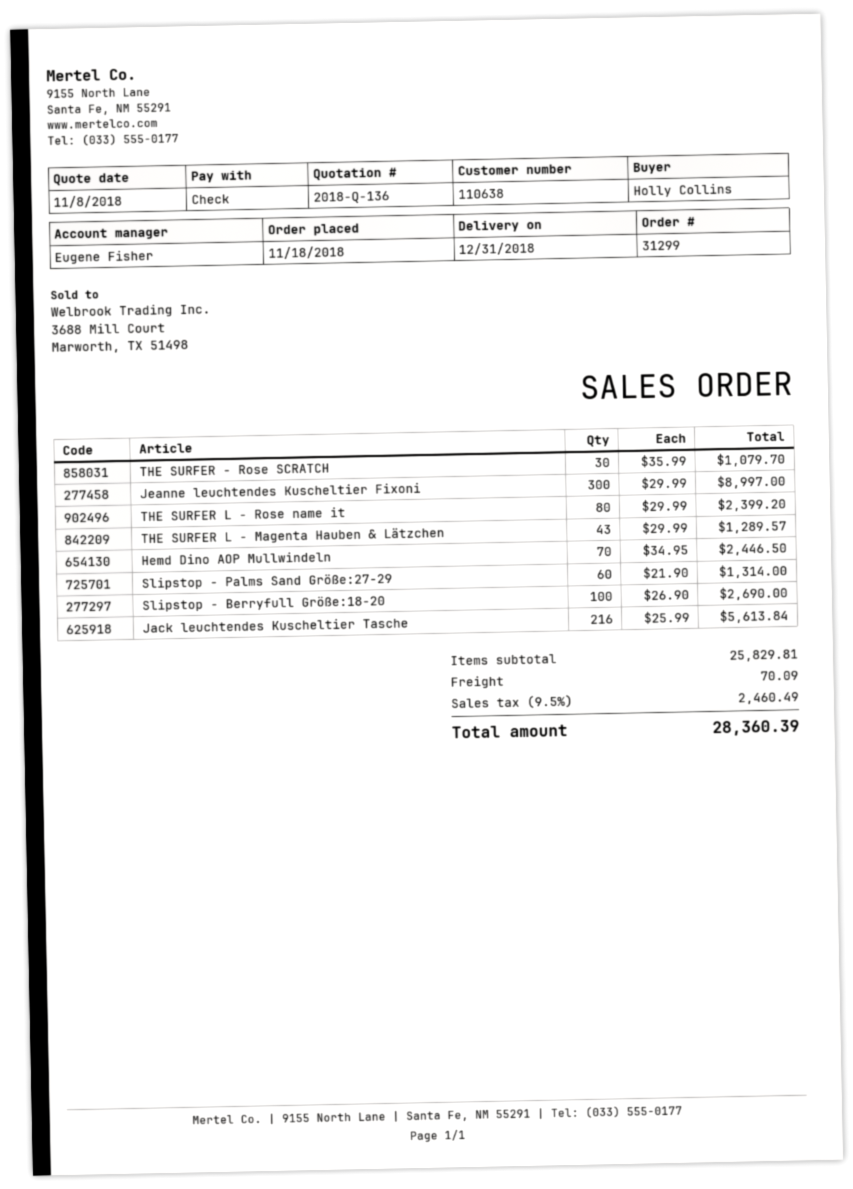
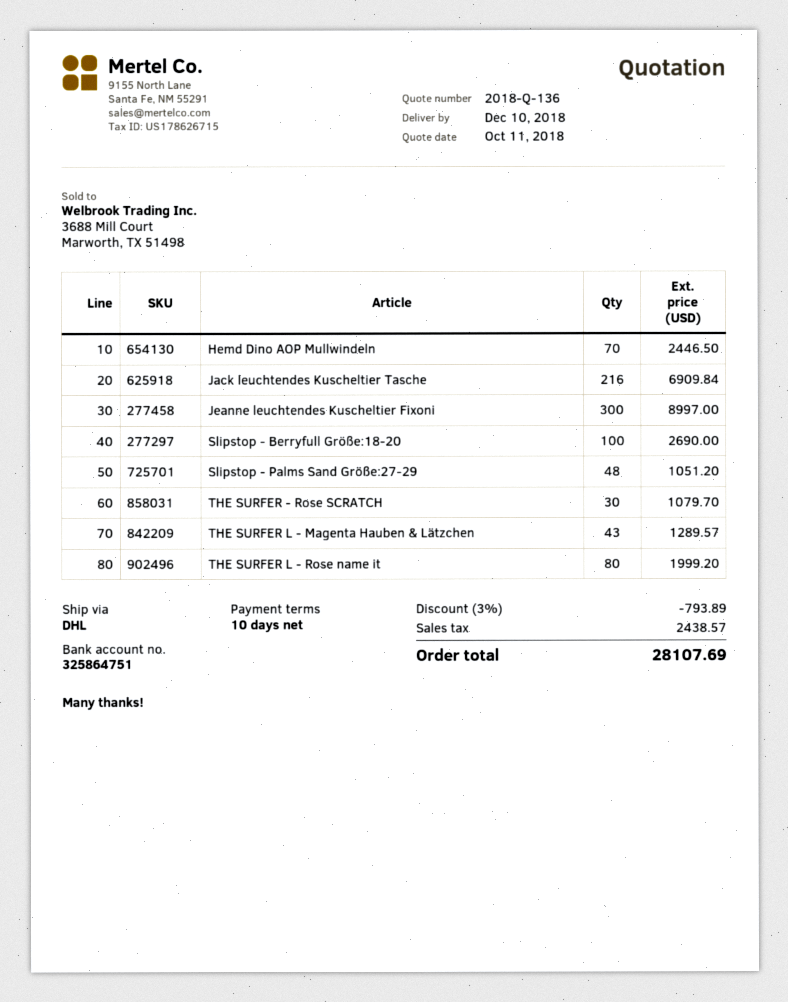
quote date: 2018-11-08 -> 2018-10-11
delivery date: 2018-12-31 -> 2018-12-10
THE SURFER L - Rose name it: 80 for 2399.20 -> 80 for 1999.20
Slipstop - Palms Sand Größe:27-29: 60 for 1314.00 -> 48 for 1051.20
Jack leuchtendes Kuscheltier Tasche: 216 for 5613.84 -> 216 for 6909.84
discount: none -> 3% = 793.89
shipping: 70.09 -> none
tax: 2460.49 -> 2438.57
total: 28360.39 -> 28107.69

